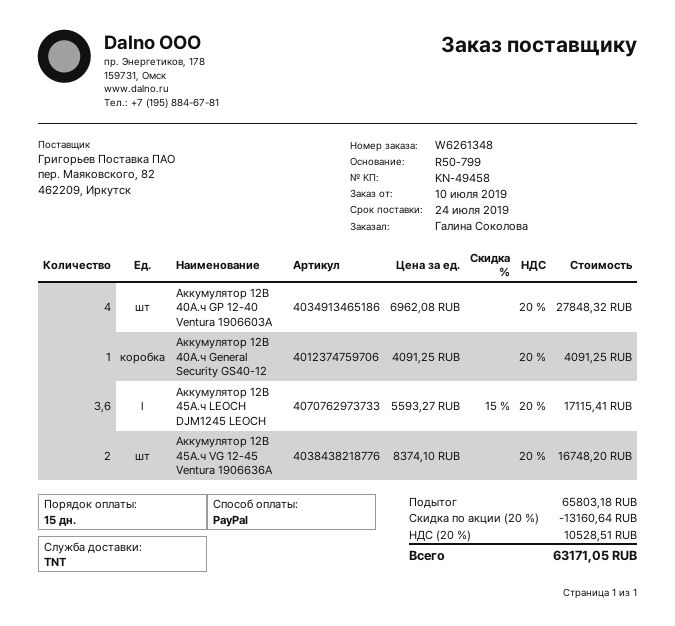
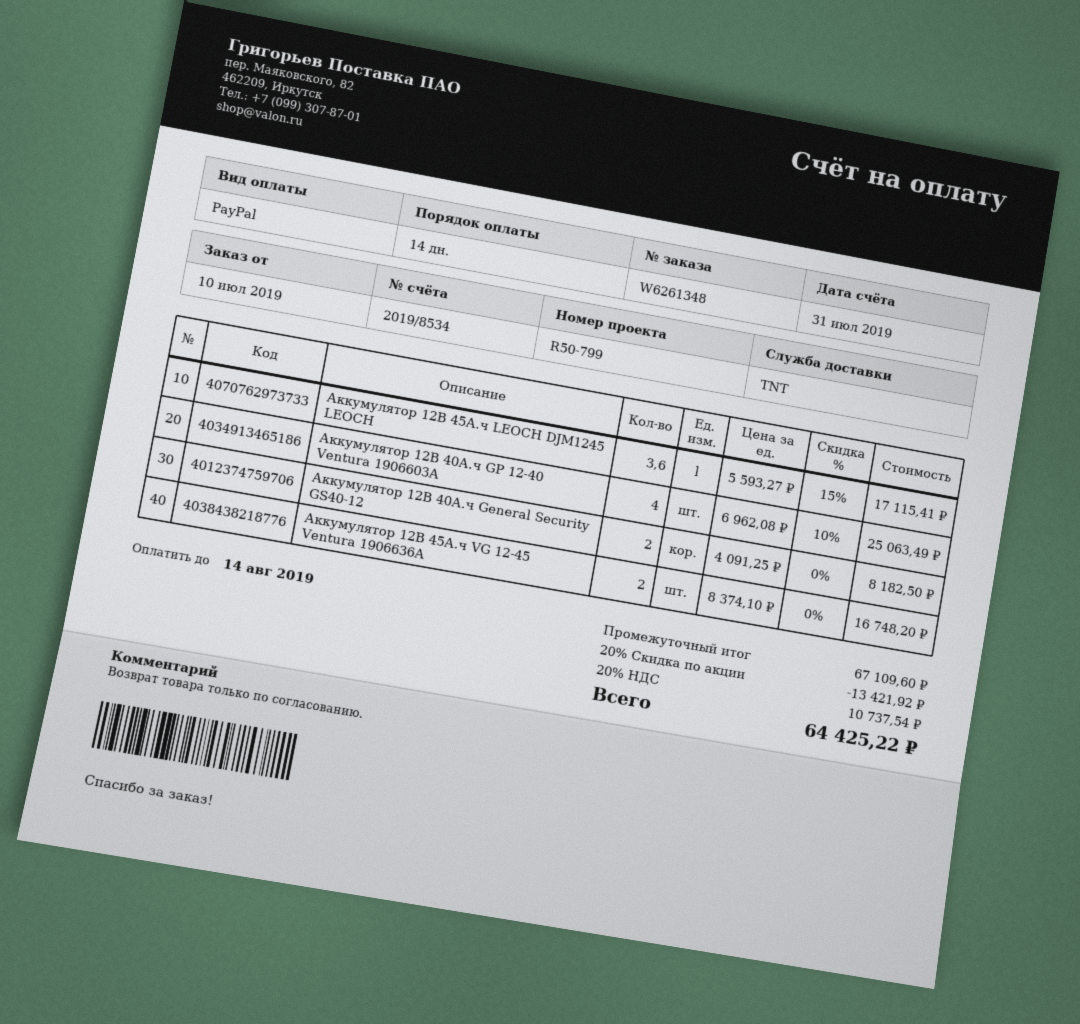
payment terms: 15 days -> 14 days
Аккумулятор 12В 40А.ч GP 12-40 Ventura 1906603А: 4 x 6962.08 = 27848.32 -> 4 x 6962.08 - 10% = 25063.49
Аккумулятор 12В 40А.ч General Security GS40-12: 1 x 4091.25 = 4091.25 -> 2 x 4091.25 = 8182.50
subtotal: 65803.18 -> 67109.60
discount: 20% = 13160.64 -> 20% = 13421.92
tax: 20% = 10528.51 -> 20% = 10737.54
total: 63171.05 -> 64425.22

